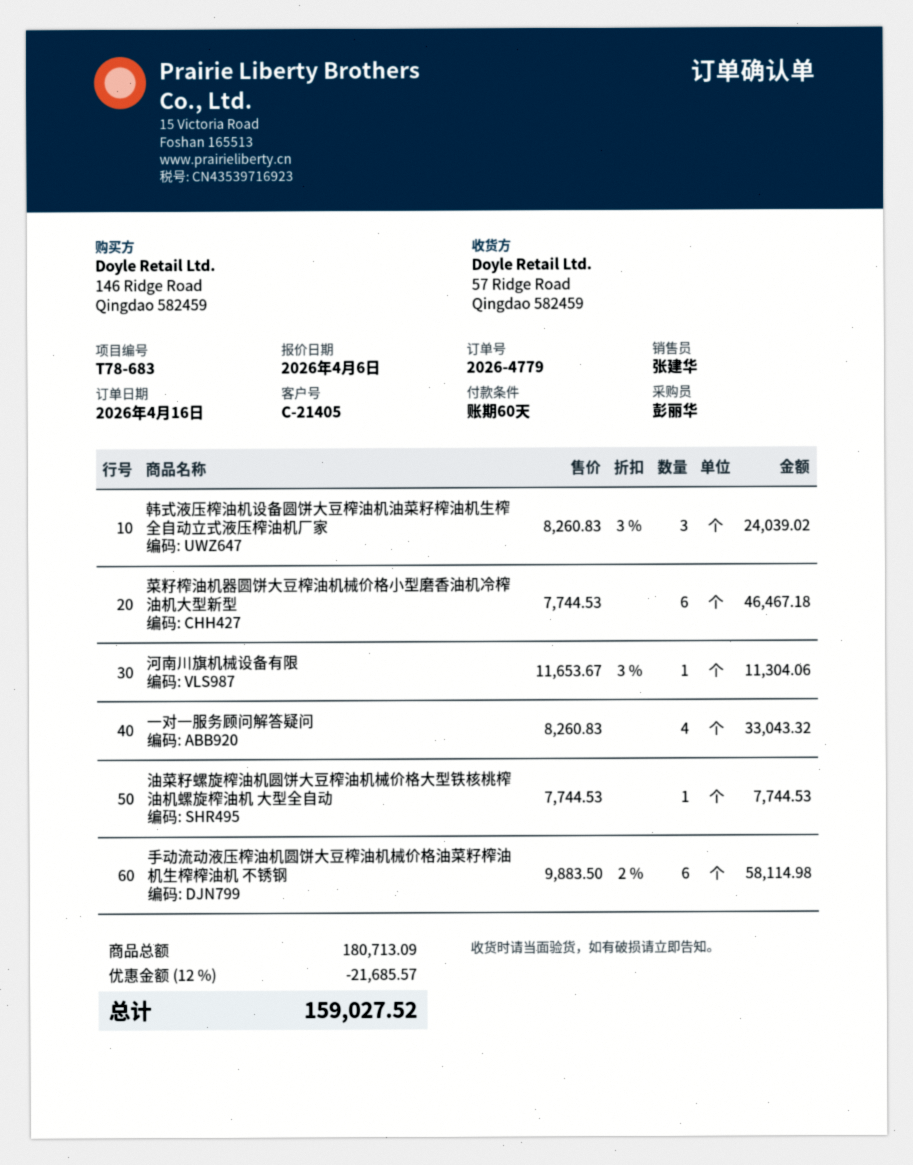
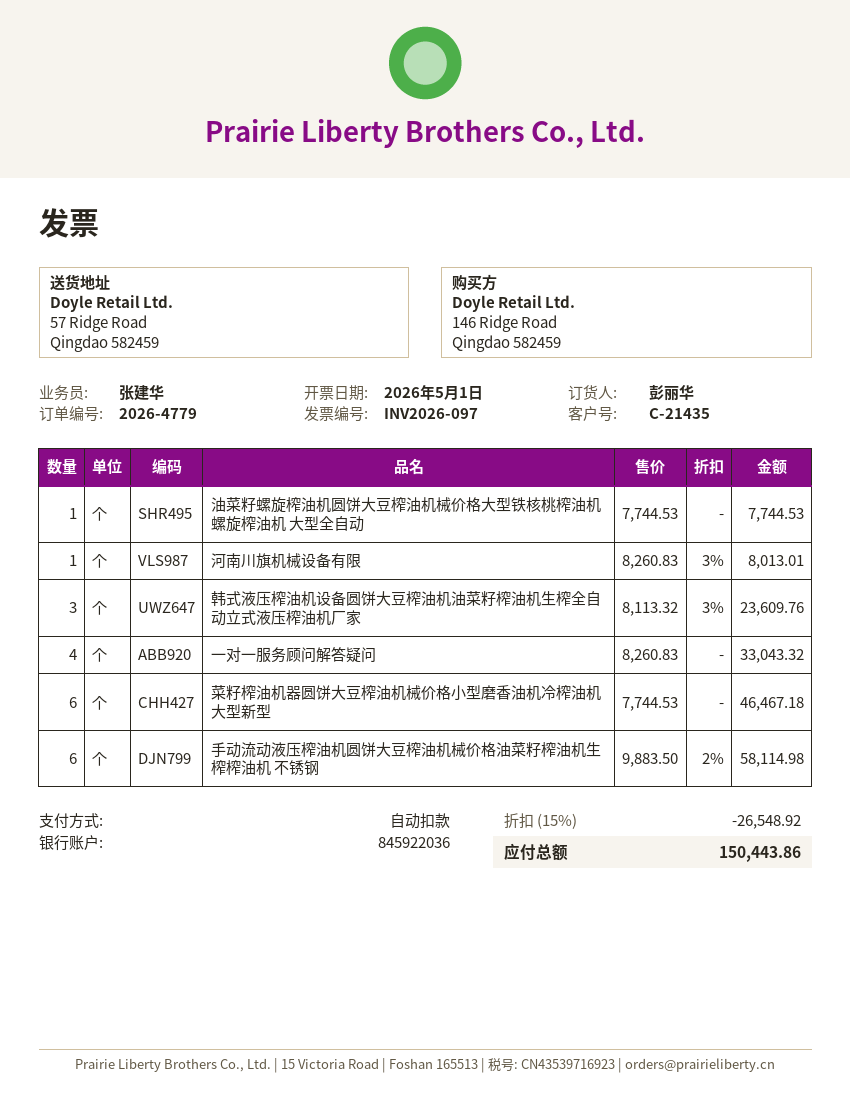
customer number: C-21405 -> C-21435
韩式液压榨油机设备圆饼大豆榨油机油菜籽榨油机生榨全自动立式液压榨油机厂家: 3 x 8260.83 - 3% = 24039.02 -> 3 x 8113.32 - 3% = 23609.76
河南川旗机械设备有限: 1 x 11653.67 - 3% = 11304.06 -> 1 x 8260.83 - 3% = 8013.01
discount: 12% = 21685.57 -> 15% = 26548.92
total: 159027.52 -> 150443.86

